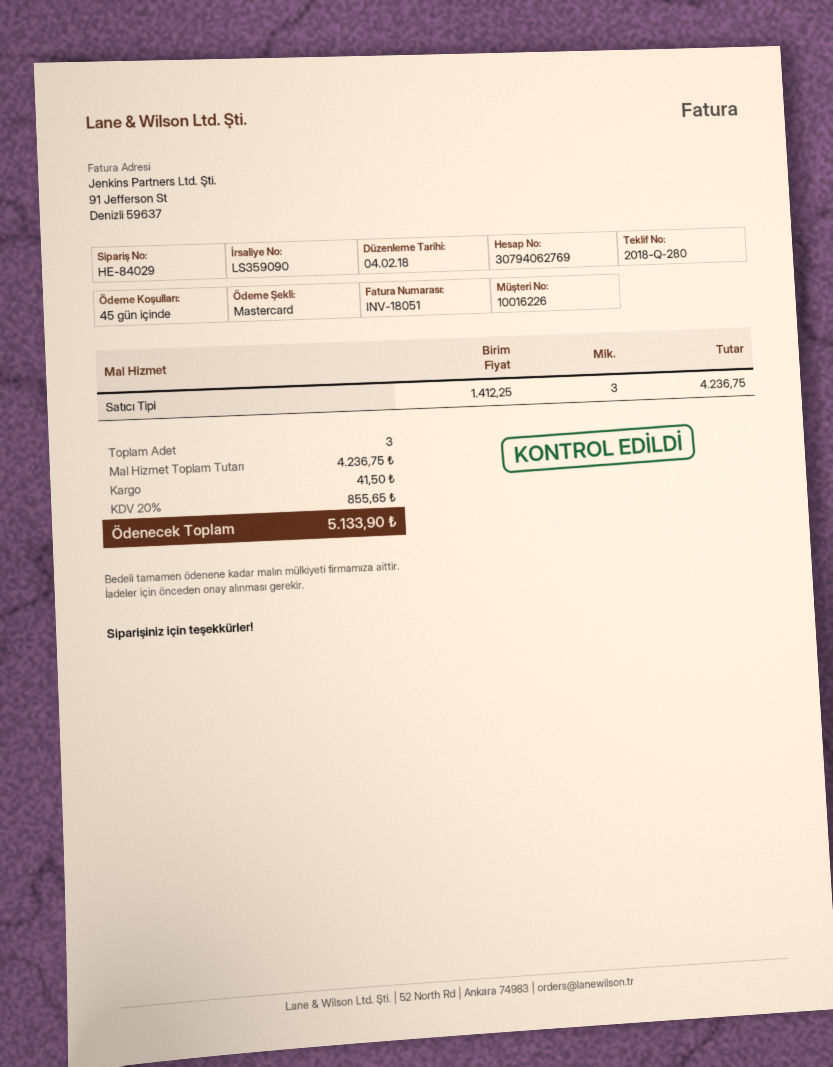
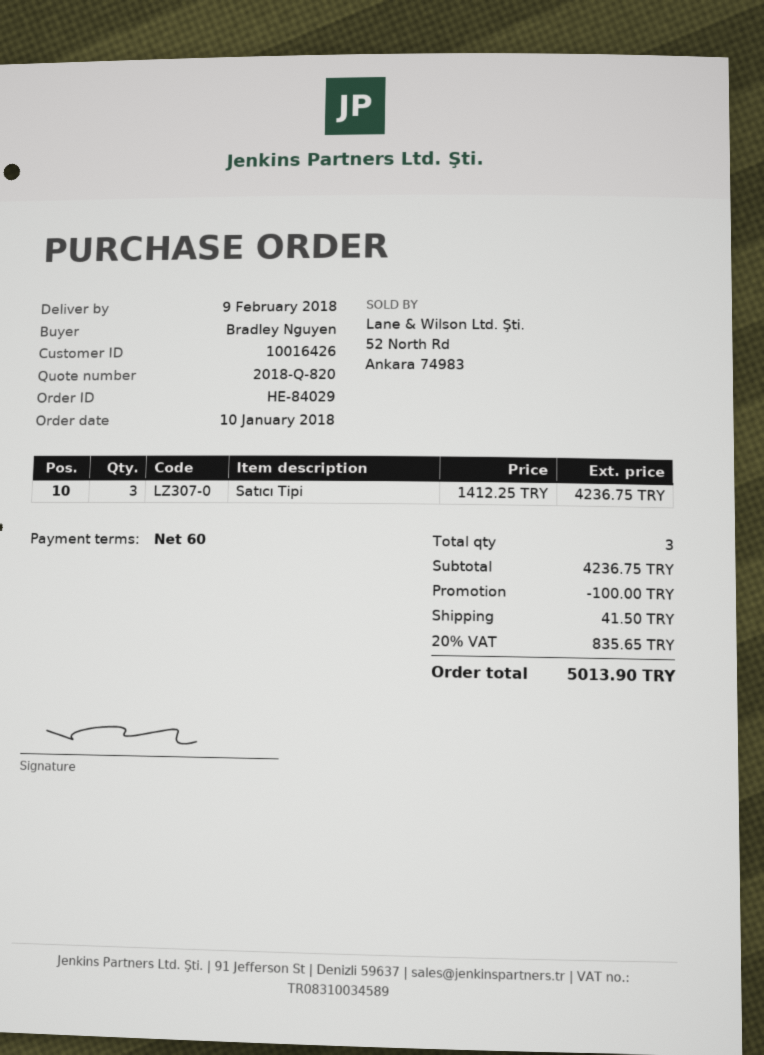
quote number: 2018-Q-280 -> 2018-Q-820
payment terms: 45 days -> 60 days
customer number: 10016226 -> 10016426
discount: none -> 100.00
tax: 20% = 855.65 -> 20% = 835.65
total: 5133.90 -> 5013.90

